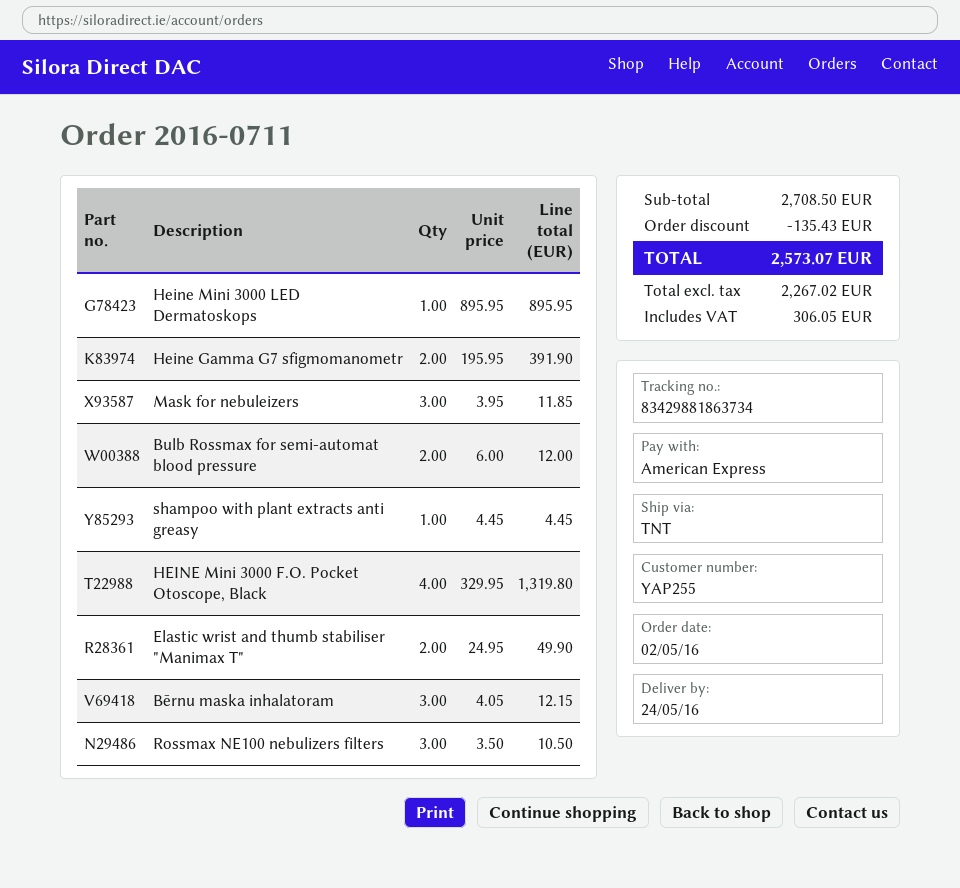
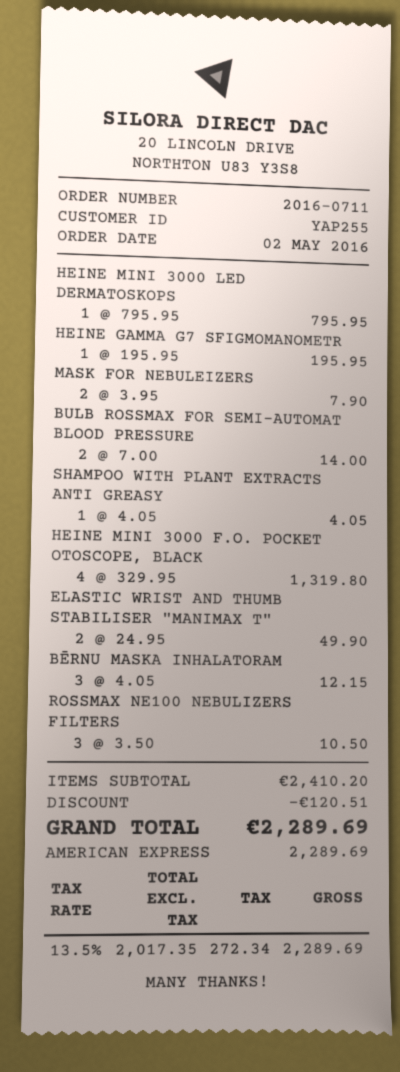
Heine Mini 3000 LED Dermatoskops: 1 x 895.95 = 895.95 -> 1 x 795.95 = 795.95
Heine Gamma G7 sfigmomanometr: 2 x 195.95 = 391.90 -> 1 x 195.95 = 195.95
Mask for nebuleizers: 3 x 3.95 = 11.85 -> 2 x 3.95 = 7.90
Bulb Rossmax for semi-automat blood pressure: 2 x 6.00 = 12.00 -> 2 x 7.00 = 14.00
shampoo with plant extracts anti greasy: 1 x 4.45 = 4.45 -> 1 x 4.05 = 4.05
subtotal: 2708.50 -> 2410.20
discount: 135.43 -> 120.51
net: 2267.02 -> 2017.35
tax: 306.05 -> 272.34
total: 2573.07 -> 2289.69

